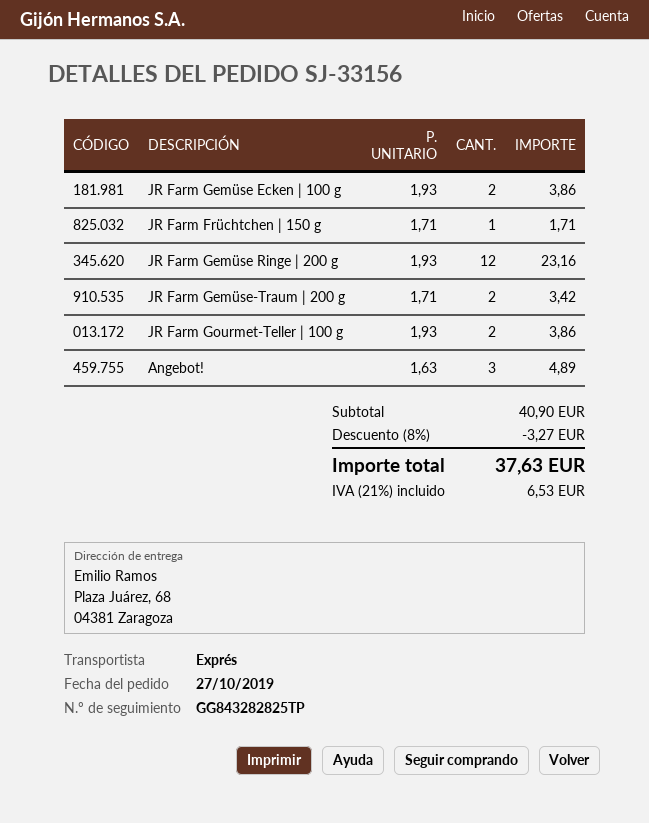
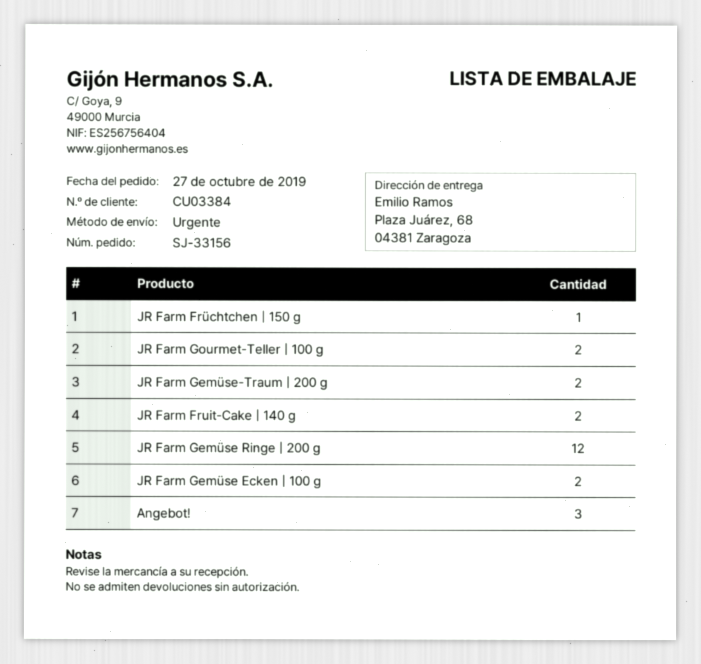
JR Farm Fruit-Cake | 140 g: none -> 2

